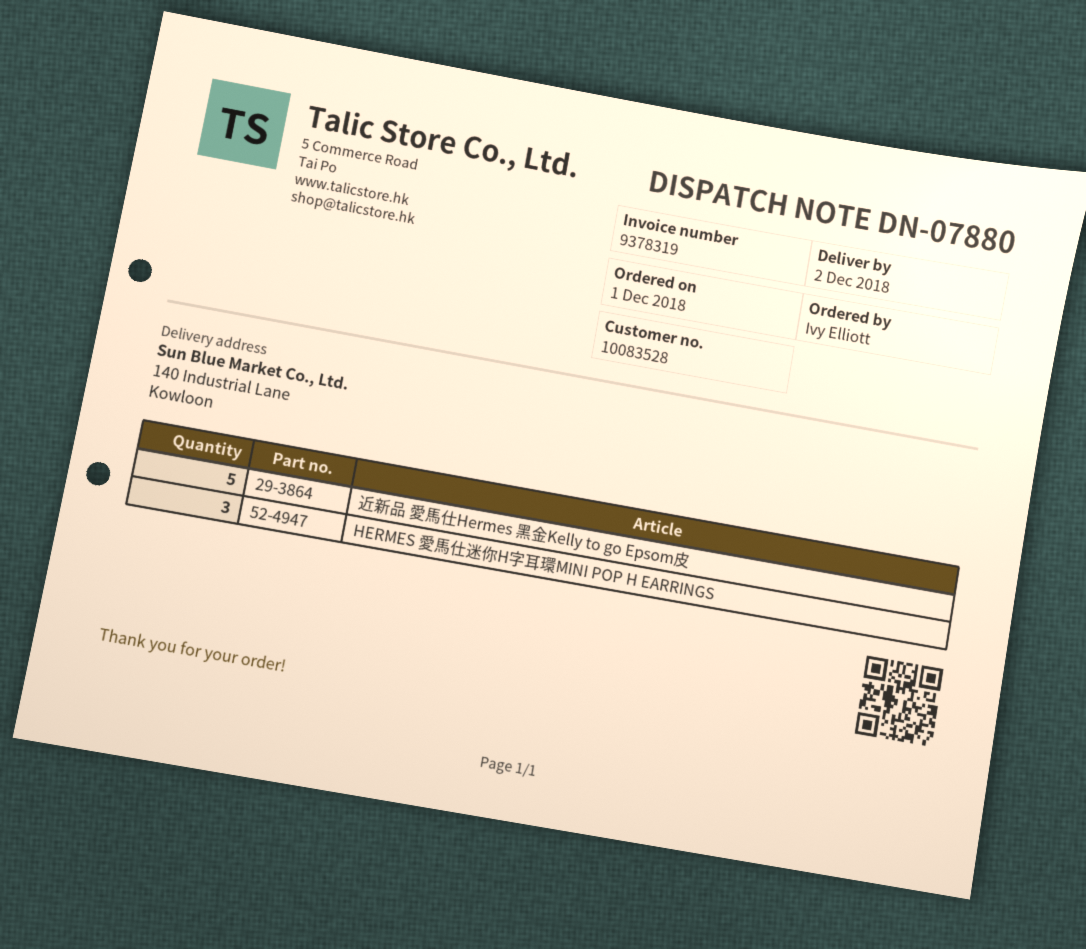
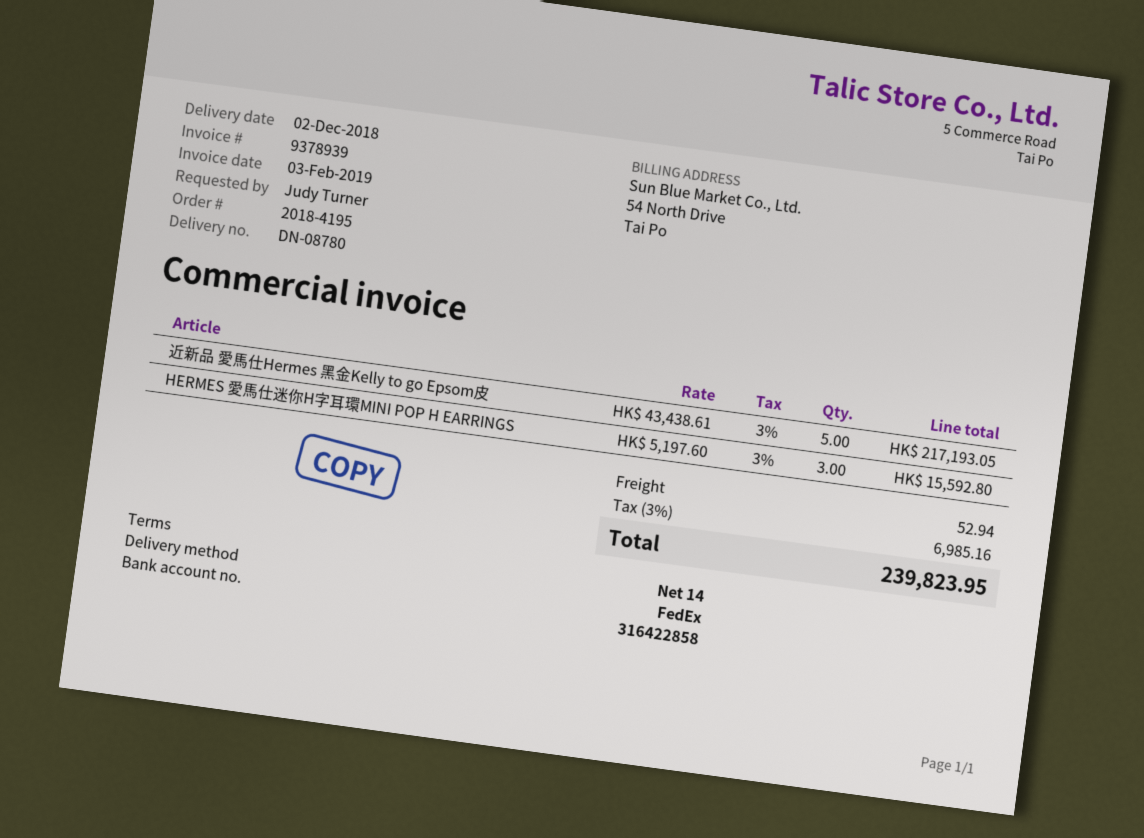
delivery note number: DN-07880 -> DN-08780
invoice number: 9378319 -> 9378939
ordered by: Ivy Elliott -> Judy Turner

